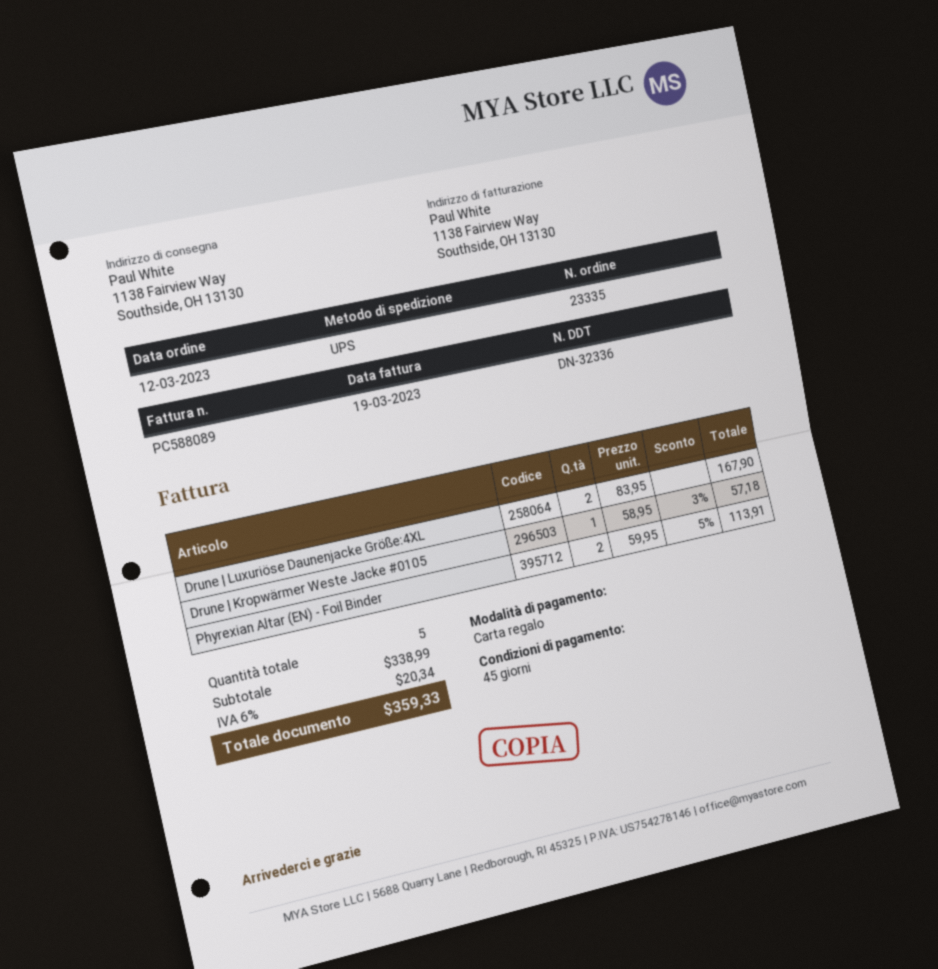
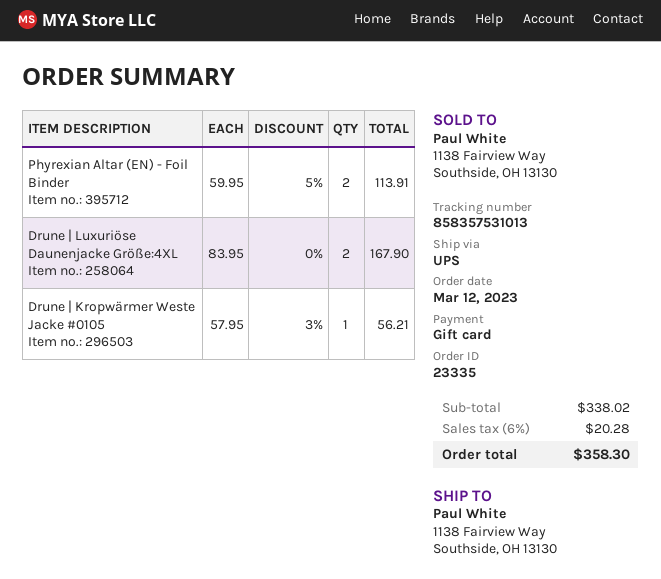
Drune | Kropwärmer Weste Jacke #0105: 1 x 58.95 - 3% = 57.18 -> 1 x 57.95 - 3% = 56.21
subtotal: 338.99 -> 338.02
tax: 6% = 20.34 -> 6% = 20.28
total: 359.33 -> 358.30

